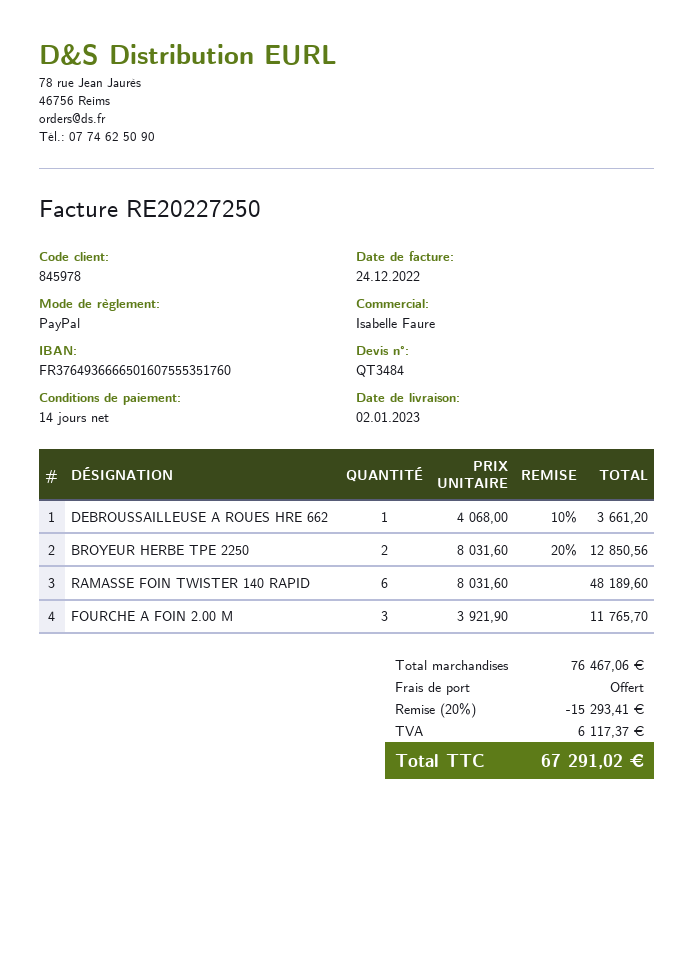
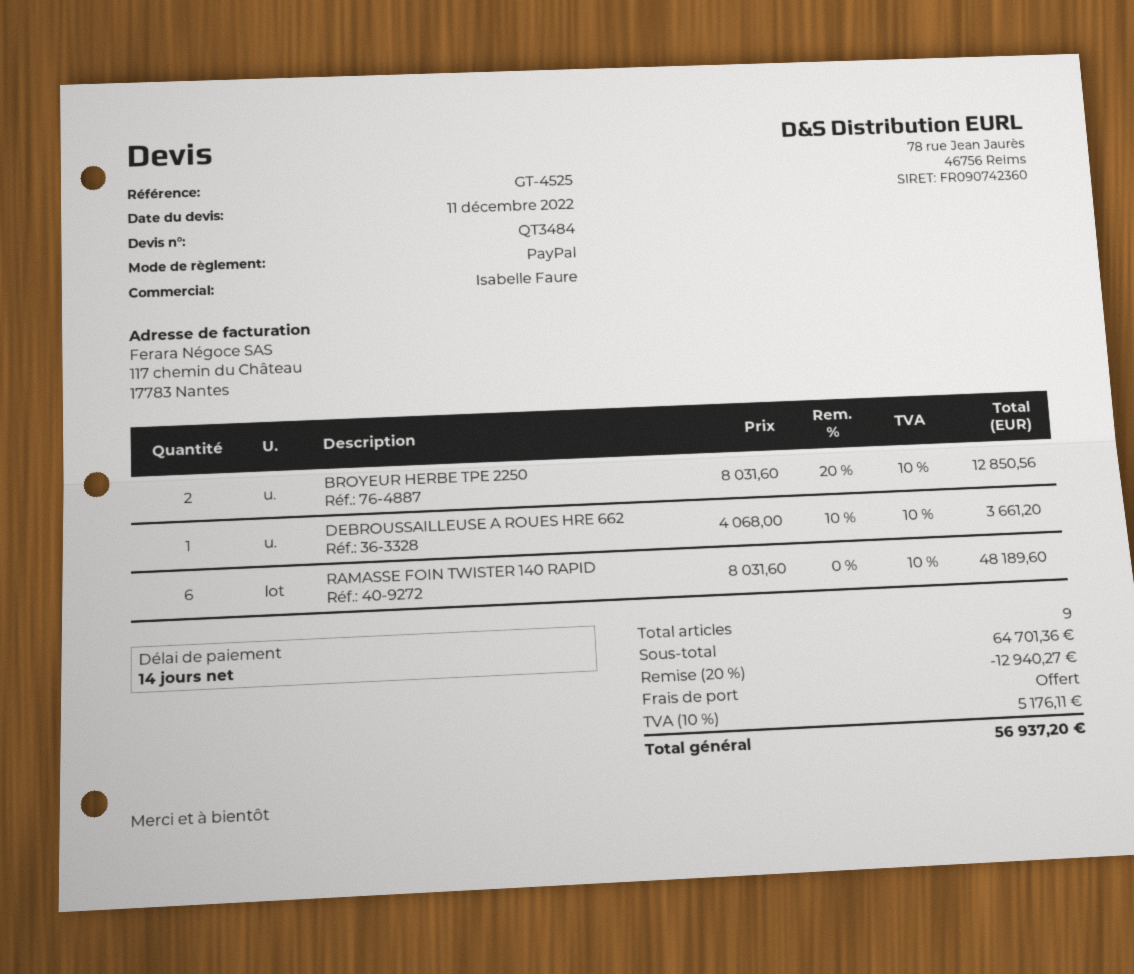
FOURCHE A FOIN 2.00 M: 3 x 3921.90 = 11765.70 -> none
subtotal: 76467.06 -> 64701.36
discount: 20% = 15293.41 -> 20% = 12940.27
tax: 6117.37 -> 5176.11
total: 67291.02 -> 56937.20

